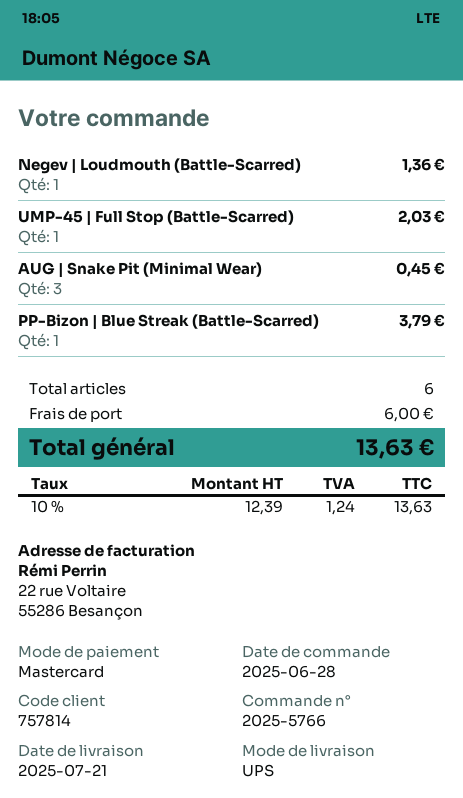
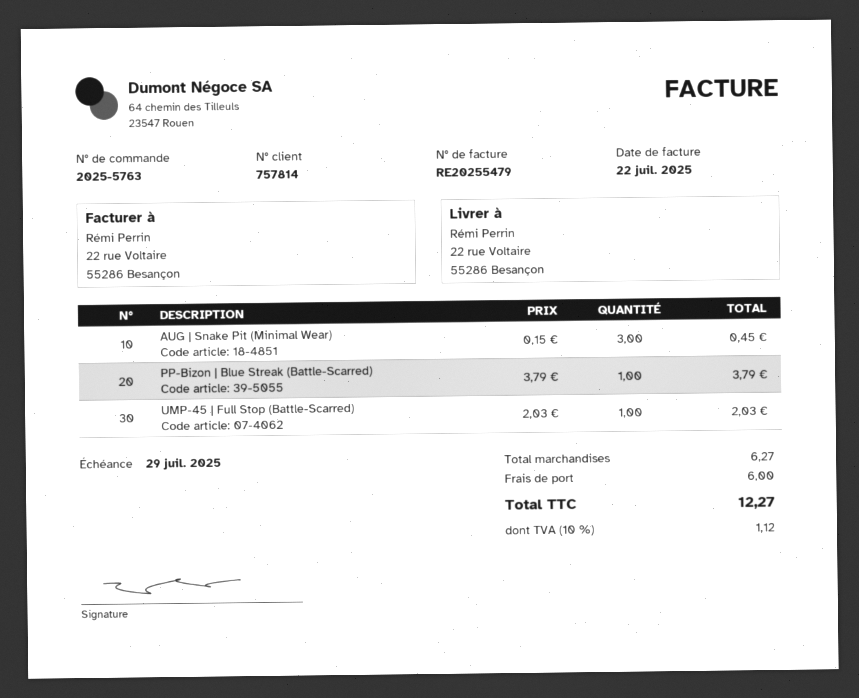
order number: 2025-5766 -> 2025-5763
Negev | Loudmouth (Battle-Scarred): 1 for 1.36 -> none
tax: 10% = 1.24 -> 10% = 1.12
total: 13.63 -> 12.27

